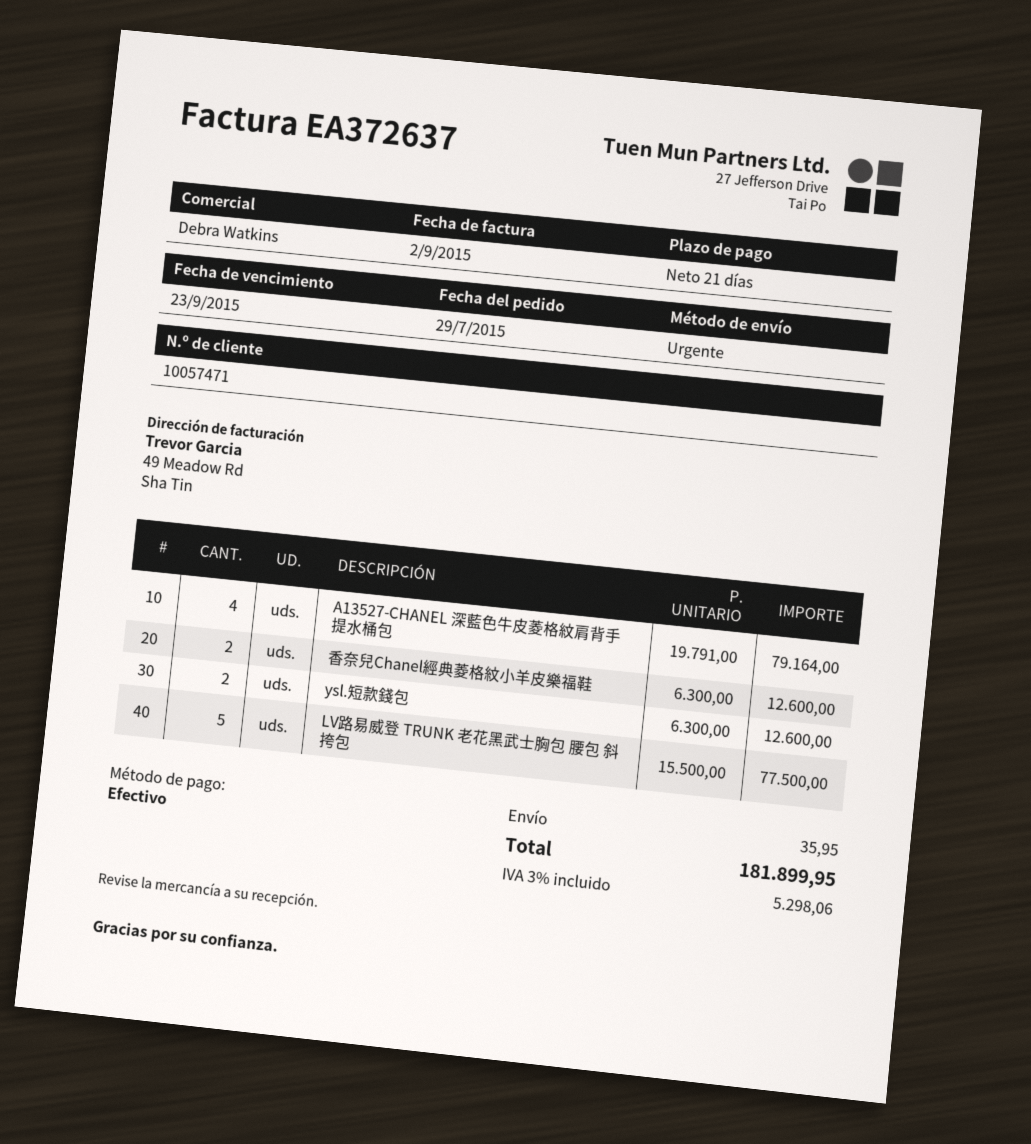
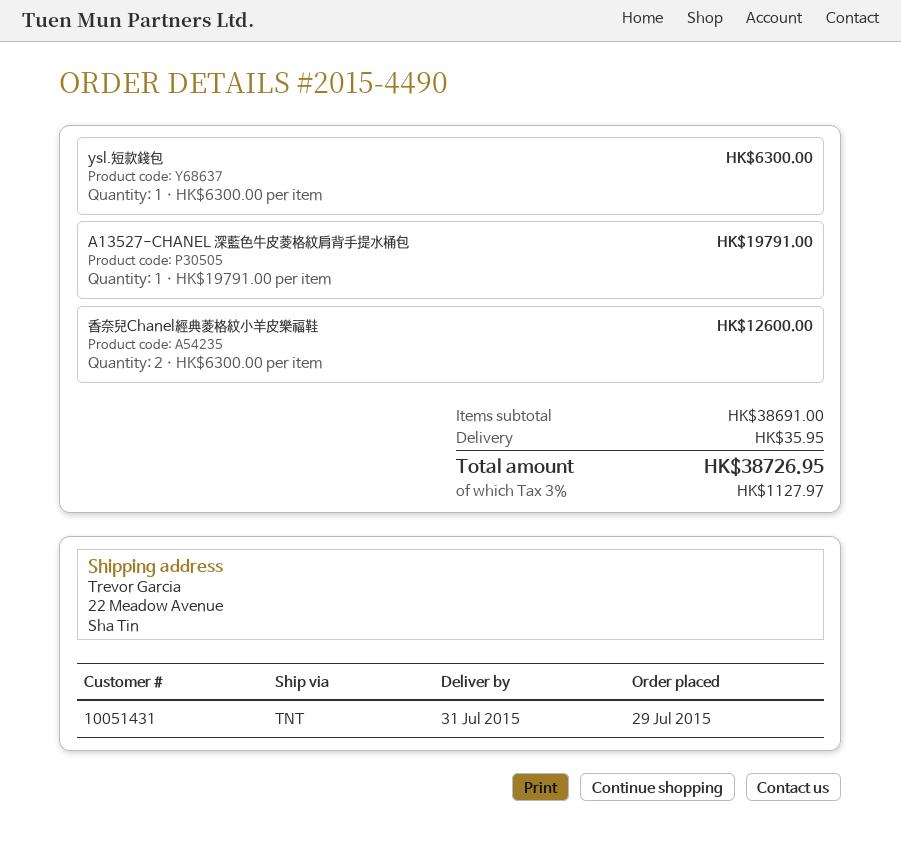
customer number: 10057471 -> 10051431
shipping method: express -> TNT
A13527-CHANEL 深藍色牛皮菱格紋肩背手提水桶包: 4 x 19791.00 = 79164.00 -> 1 x 19791.00 = 19791.00
ysl.短款錢包: 2 x 6300.00 = 12600.00 -> 1 x 6300.00 = 6300.00
LV路易威登 TRUNK 老花黑武士胸包 腰包 斜挎包: 5 x 15500.00 = 77500.00 -> none
tax: 3% = 5298.06 -> 3% = 1127.97
total: 181899.95 -> 38726.95

